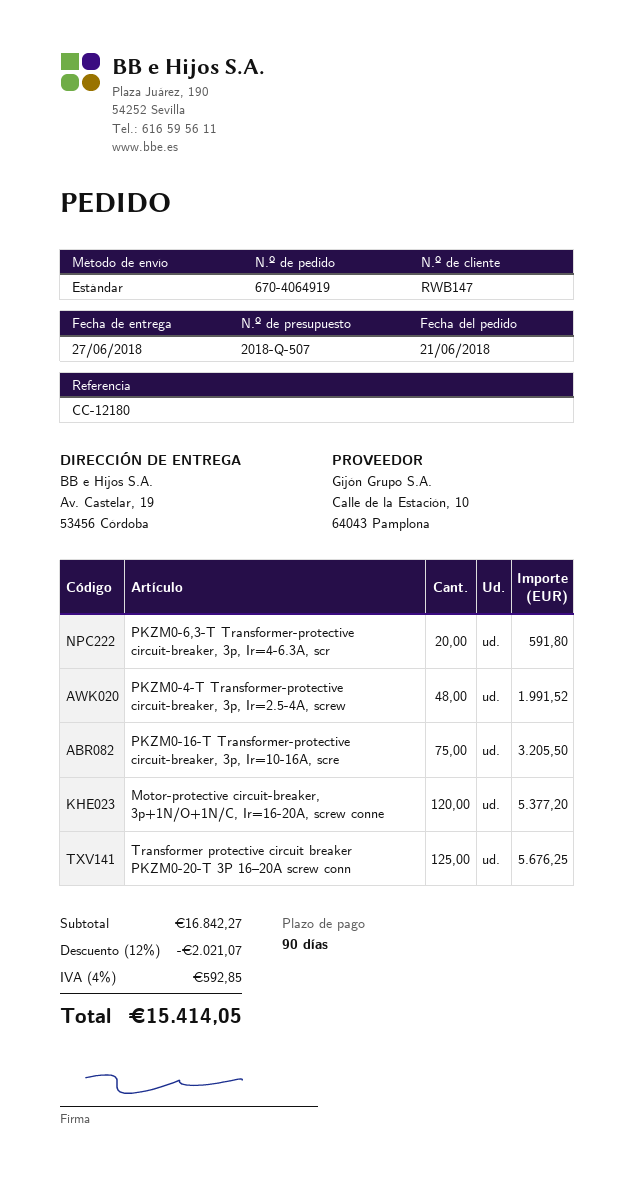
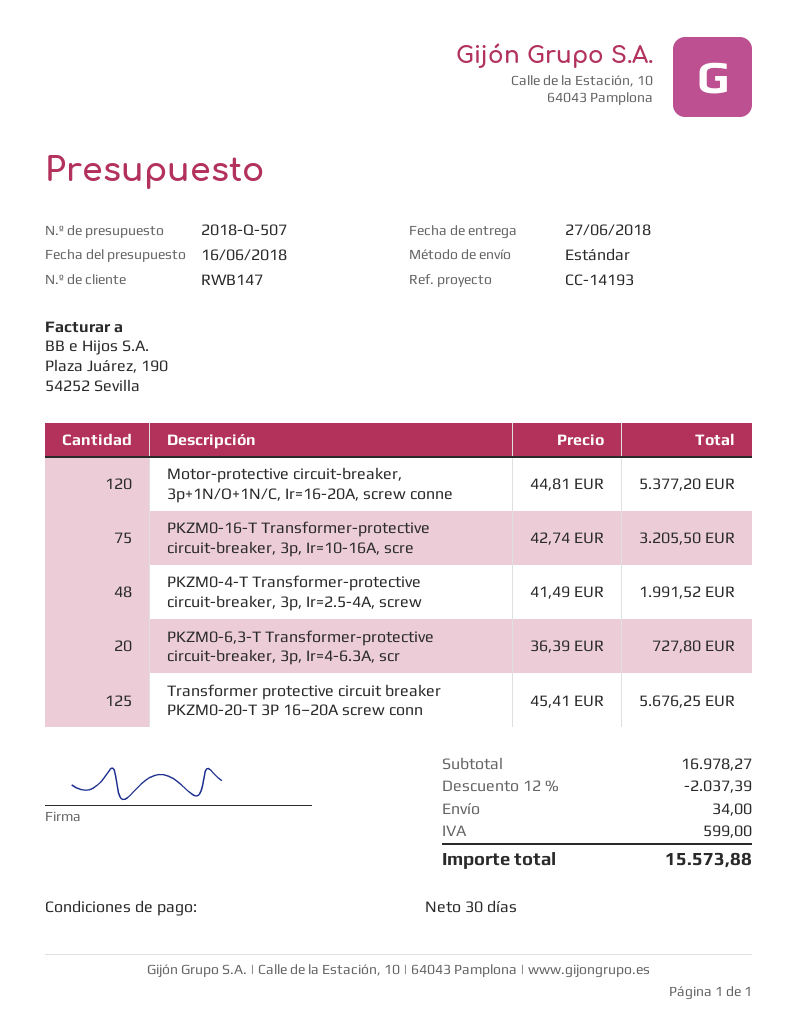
payment terms: 90 days -> 30 days
reference: CC-12180 -> CC-14193
PKZM0-6,3-T Transformer-protective circuit-breaker, 3p, Ir=4-6.3A, scr: 20 for 591.80 -> 20 for 727.80
subtotal: 16842.27 -> 16978.27
discount: 12% = 2021.07 -> 12% = 2037.39
shipping: none -> 34.00
tax: 592.85 -> 599.00
total: 15414.05 -> 15573.88

